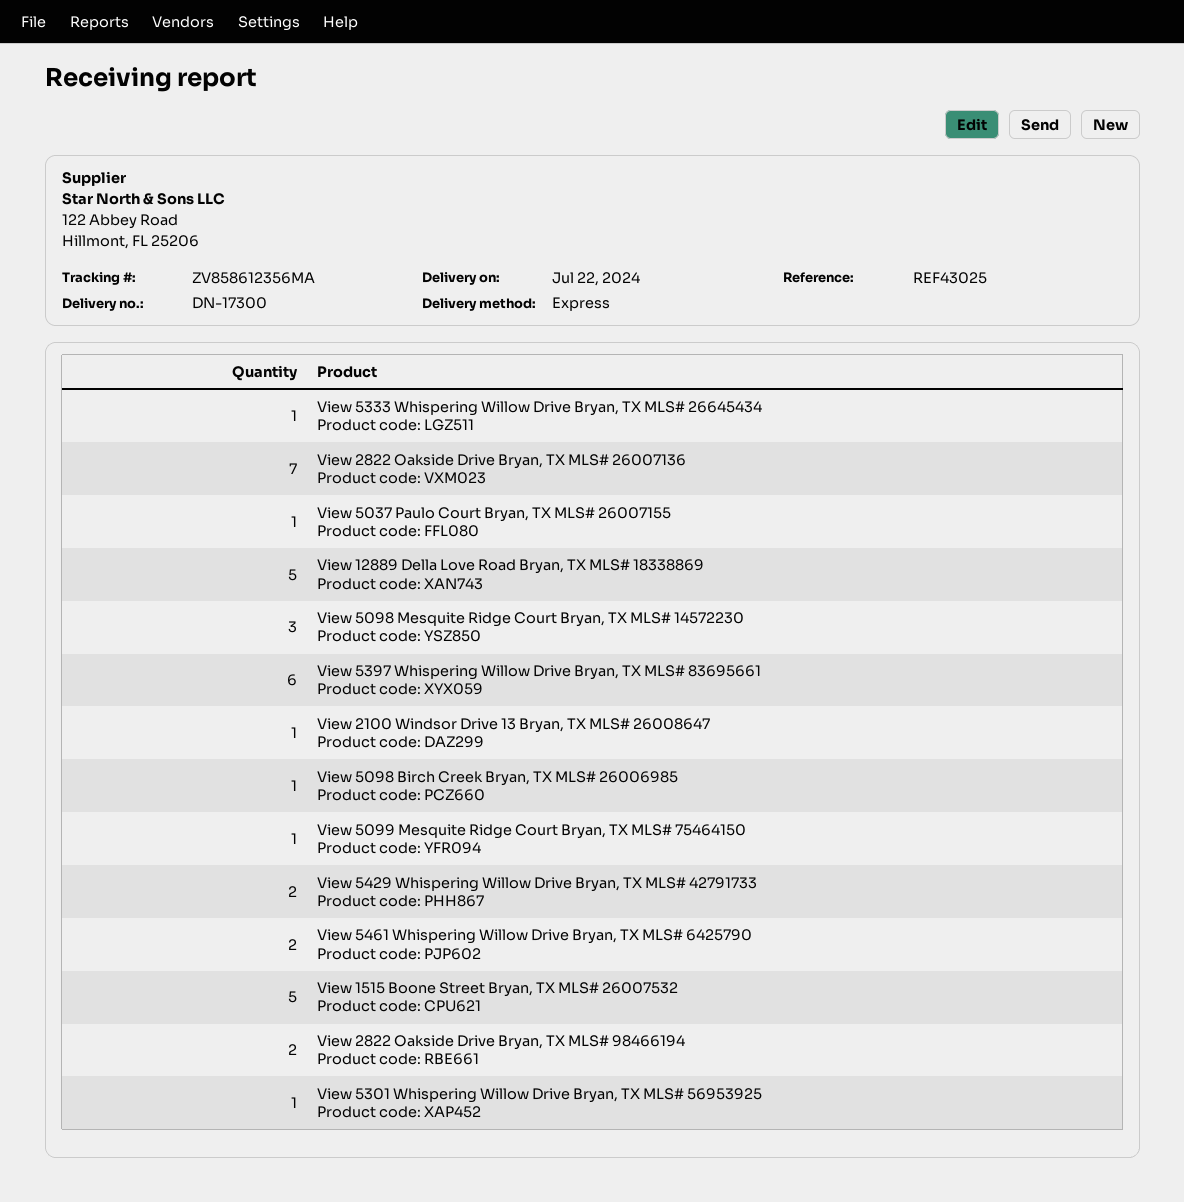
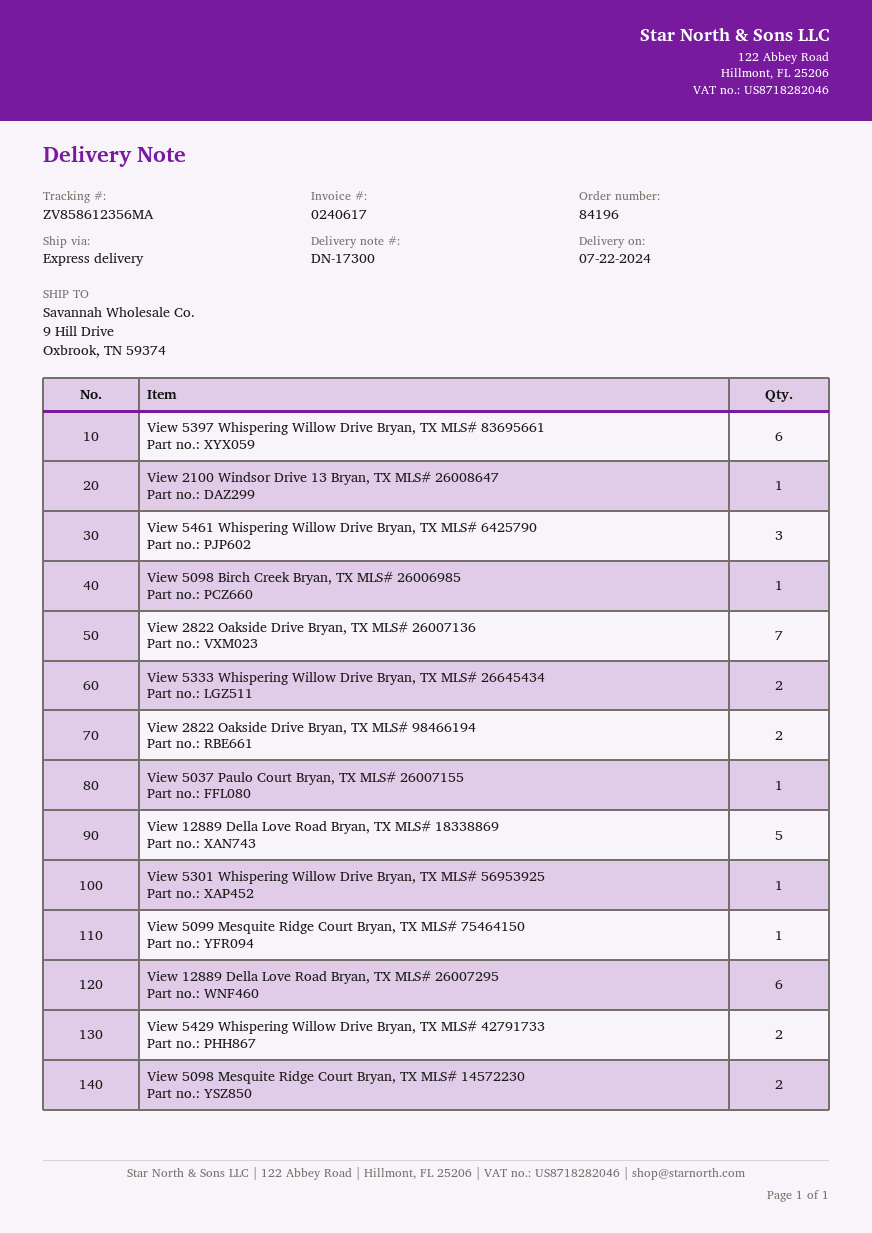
View 5333 Whispering Willow Drive Bryan, TX MLS# 26645434: 1 -> 2
View 5098 Mesquite Ridge Court Bryan, TX MLS# 14572230: 3 -> 2
View 5461 Whispering Willow Drive Bryan, TX MLS# 6425790: 2 -> 3
View 1515 Boone Street Bryan, TX MLS# 26007532: 5 -> none
View 12889 Della Love Road Bryan, TX MLS# 26007295: none -> 6

